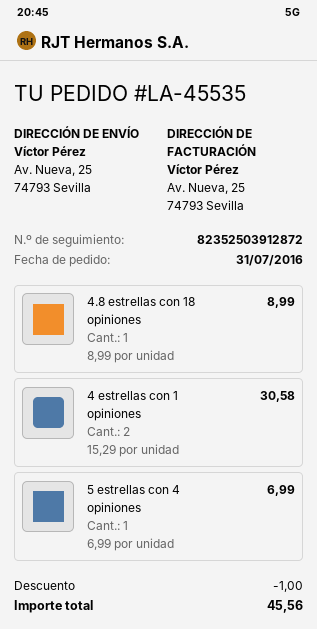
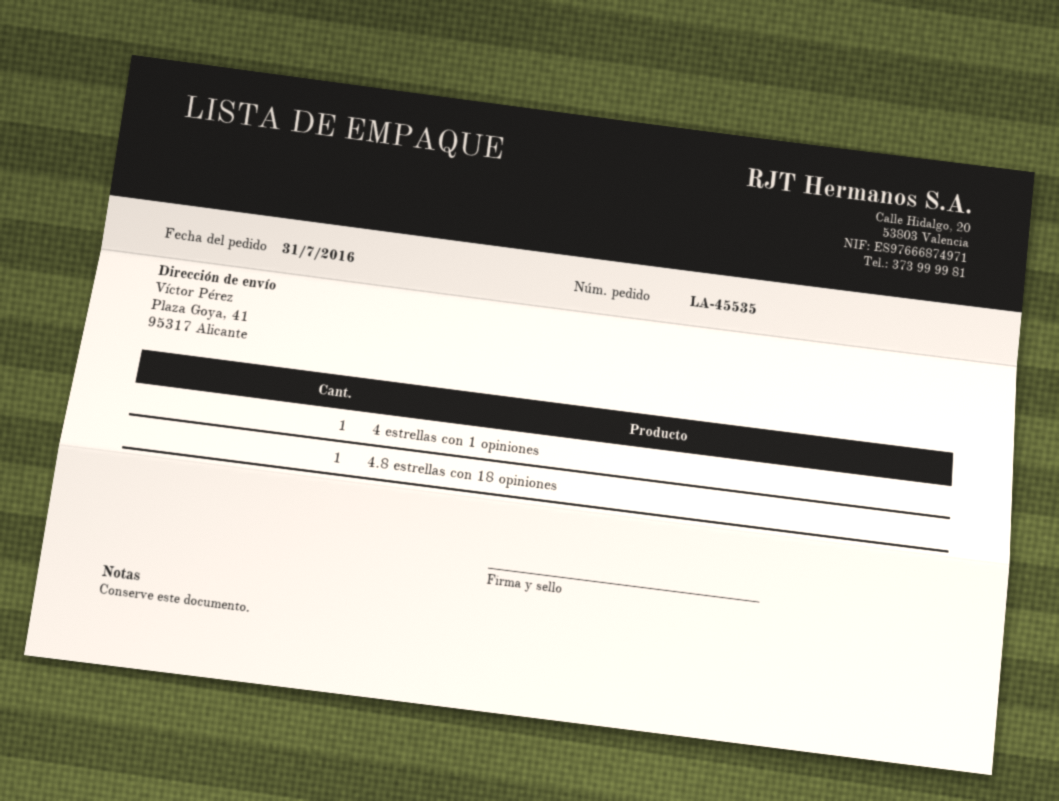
ship to: Av. Nueva, 25, 74793 Sevilla -> Plaza Goya, 41, 95317 Alicante
4 estrellas con 1 opiniones: 2 -> 1
5 estrellas con 4 opiniones: 1 -> none

